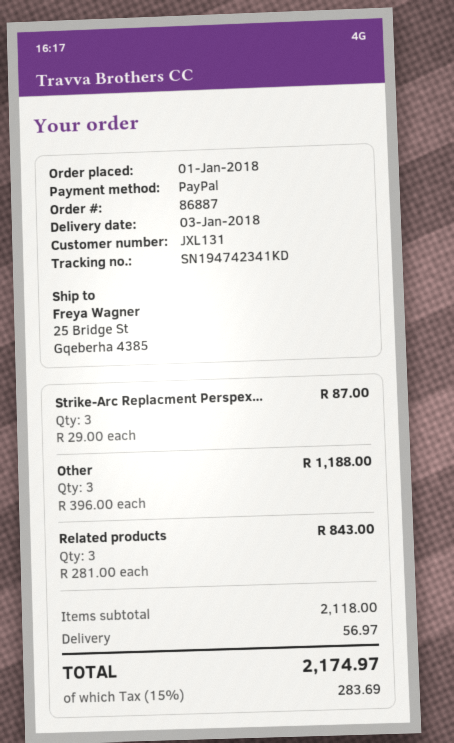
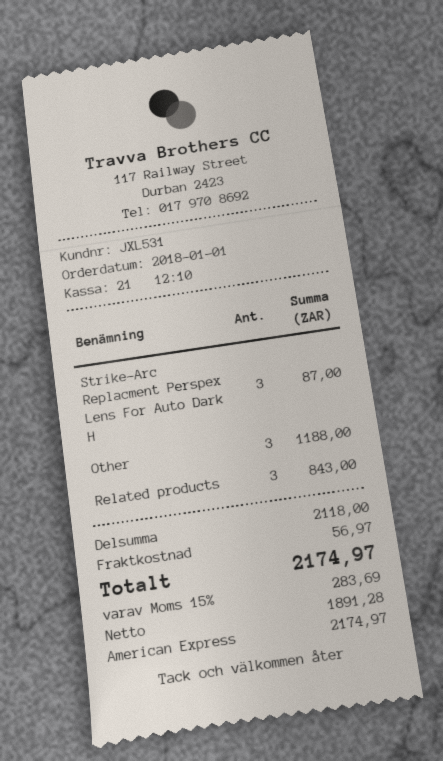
customer number: JXL131 -> JXL531
payment method: PayPal -> American Express

